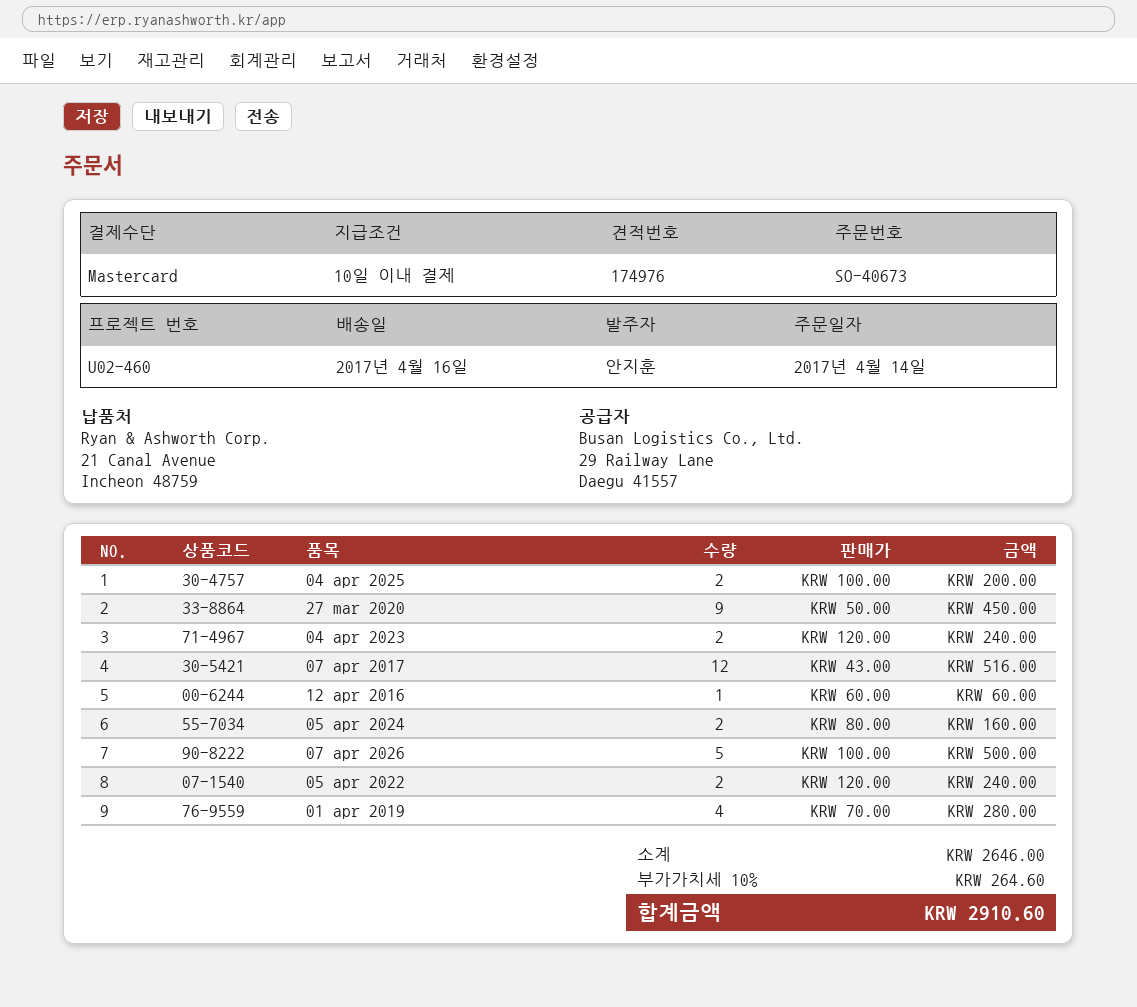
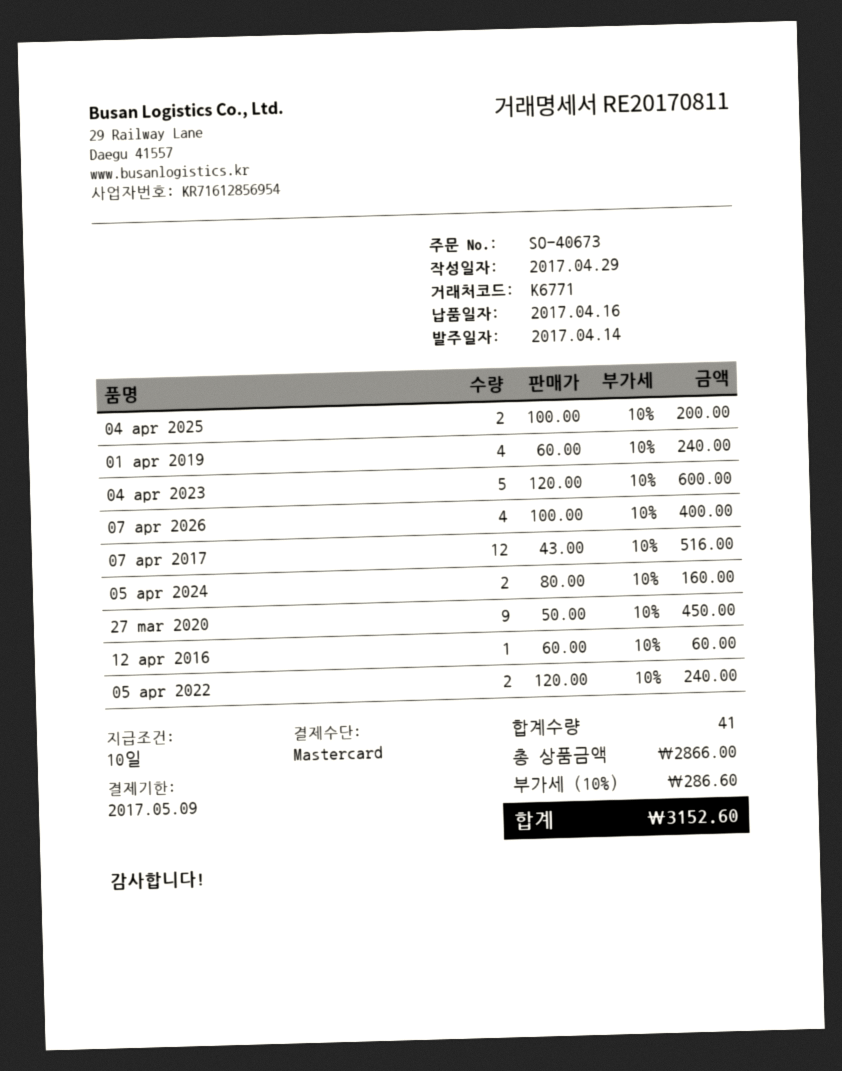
04 apr 2023: 2 x 120.00 = 240.00 -> 5 x 120.00 = 600.00
07 apr 2026: 5 x 100.00 = 500.00 -> 4 x 100.00 = 400.00
01 apr 2019: 4 x 70.00 = 280.00 -> 4 x 60.00 = 240.00
subtotal: 2646.00 -> 2866.00
tax: 10% = 264.60 -> 10% = 286.60
total: 2910.60 -> 3152.60

